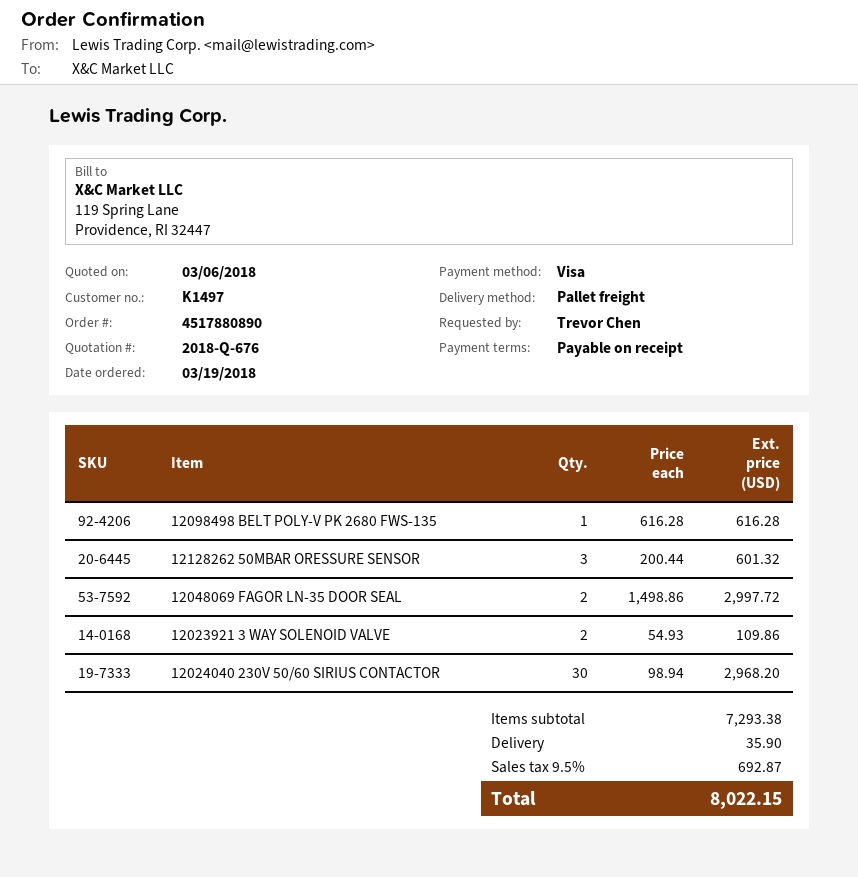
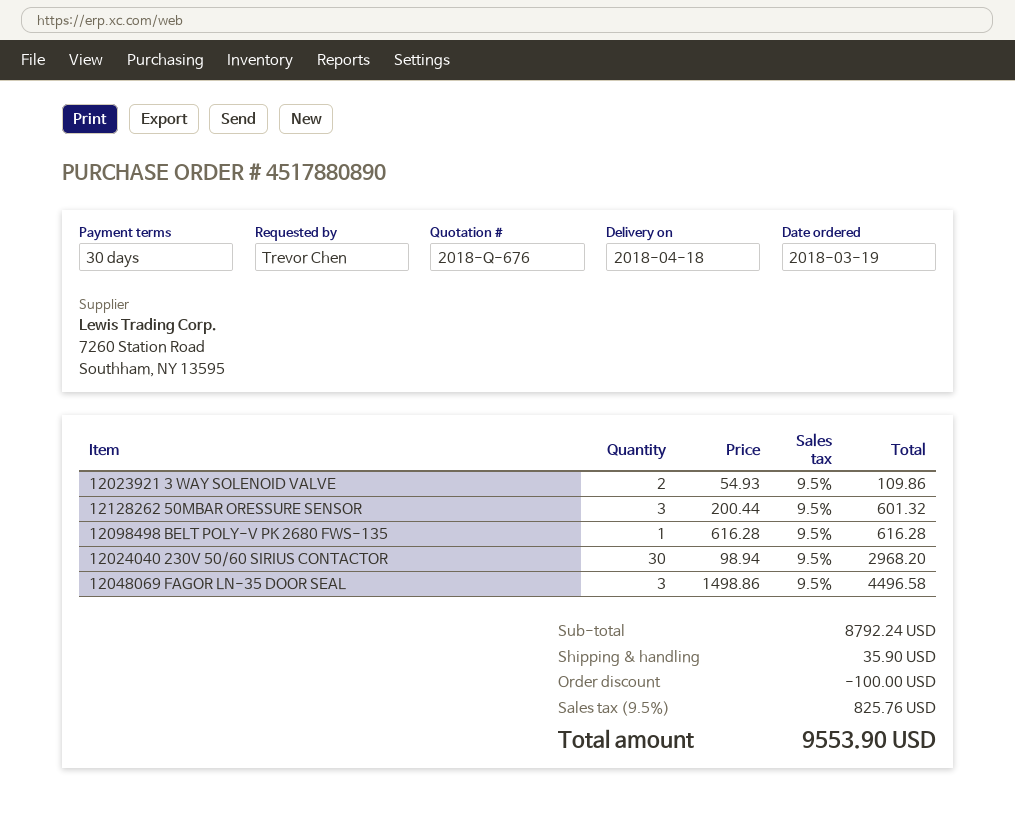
payment terms: on receipt -> 30 days
12048069 FAGOR LN-35 DOOR SEAL: 2 x 1498.86 = 2997.72 -> 3 x 1498.86 = 4496.58
subtotal: 7293.38 -> 8792.24
discount: none -> 100.00
tax: 9.5% = 692.87 -> 9.5% = 825.76
total: 8022.15 -> 9553.90

